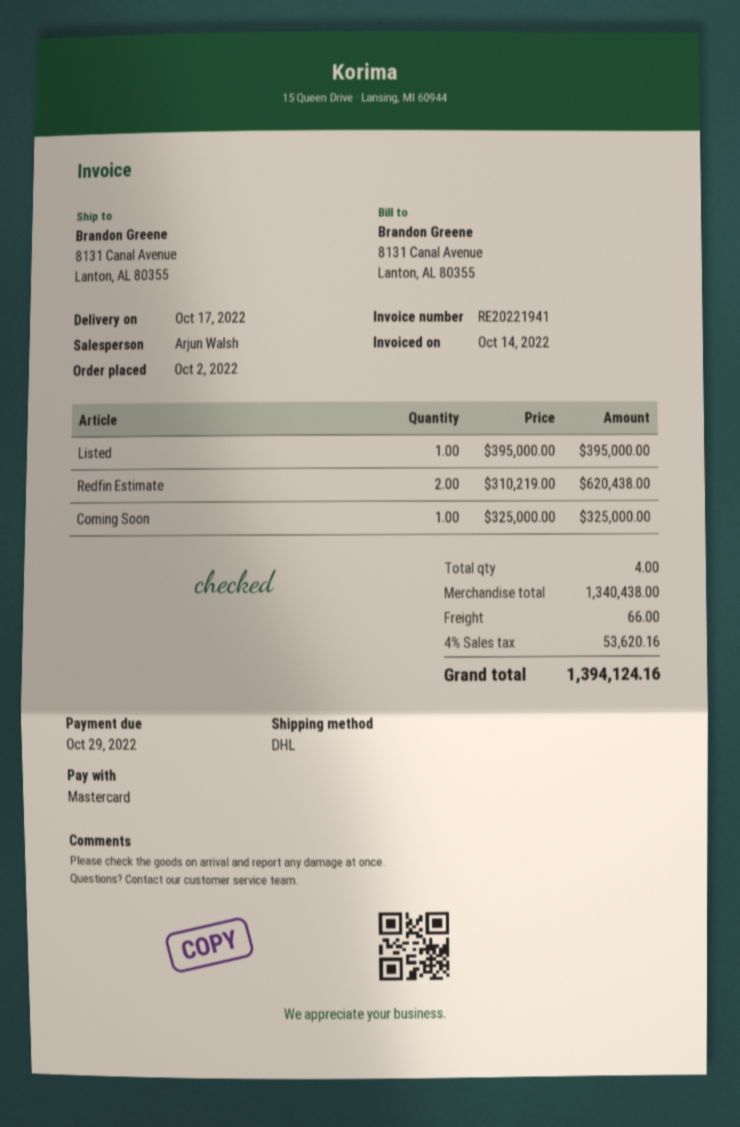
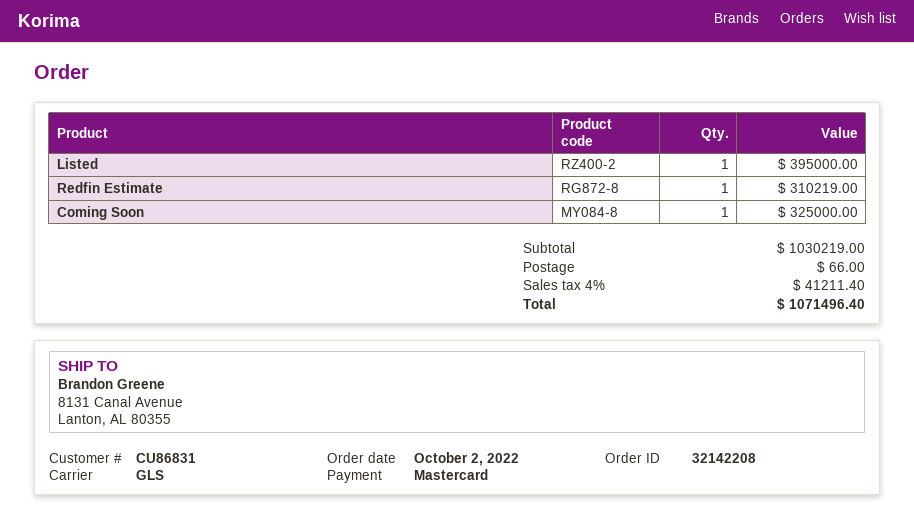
shipping method: DHL -> GLS
Redfin Estimate: 2 for 620438.00 -> 1 for 310219.00
subtotal: 1340438.00 -> 1030219.00
tax: 4% = 53620.16 -> 4% = 41211.40
total: 1394124.16 -> 1071496.40

